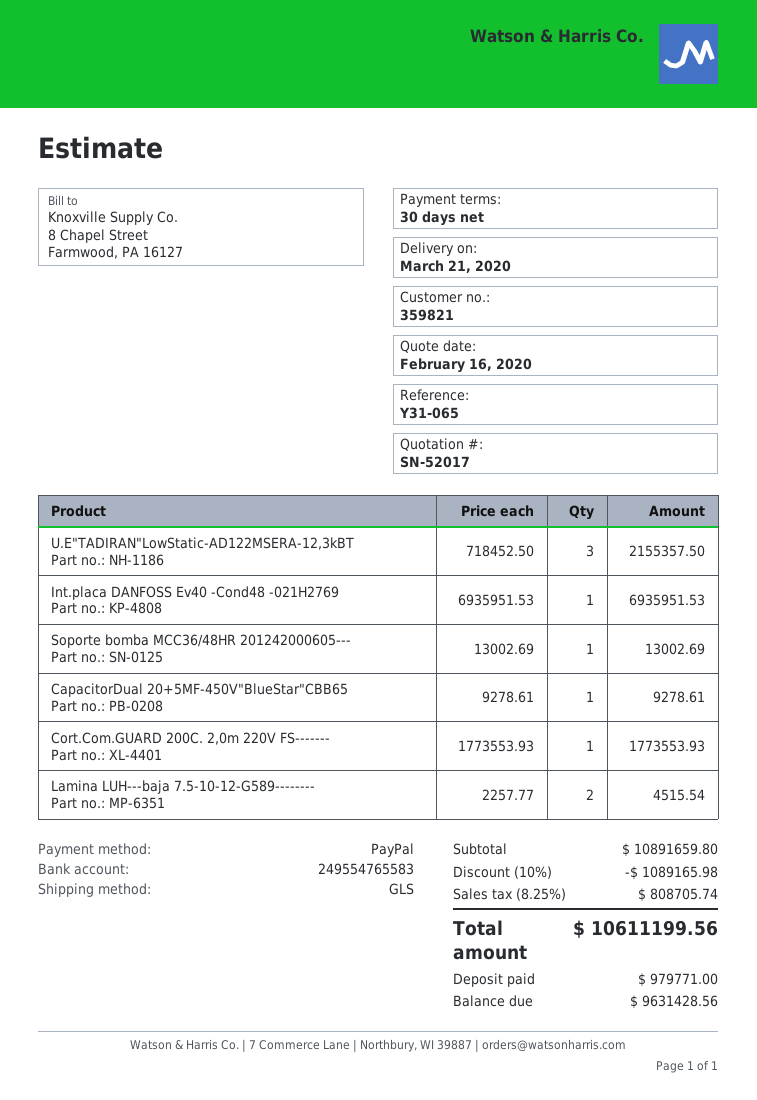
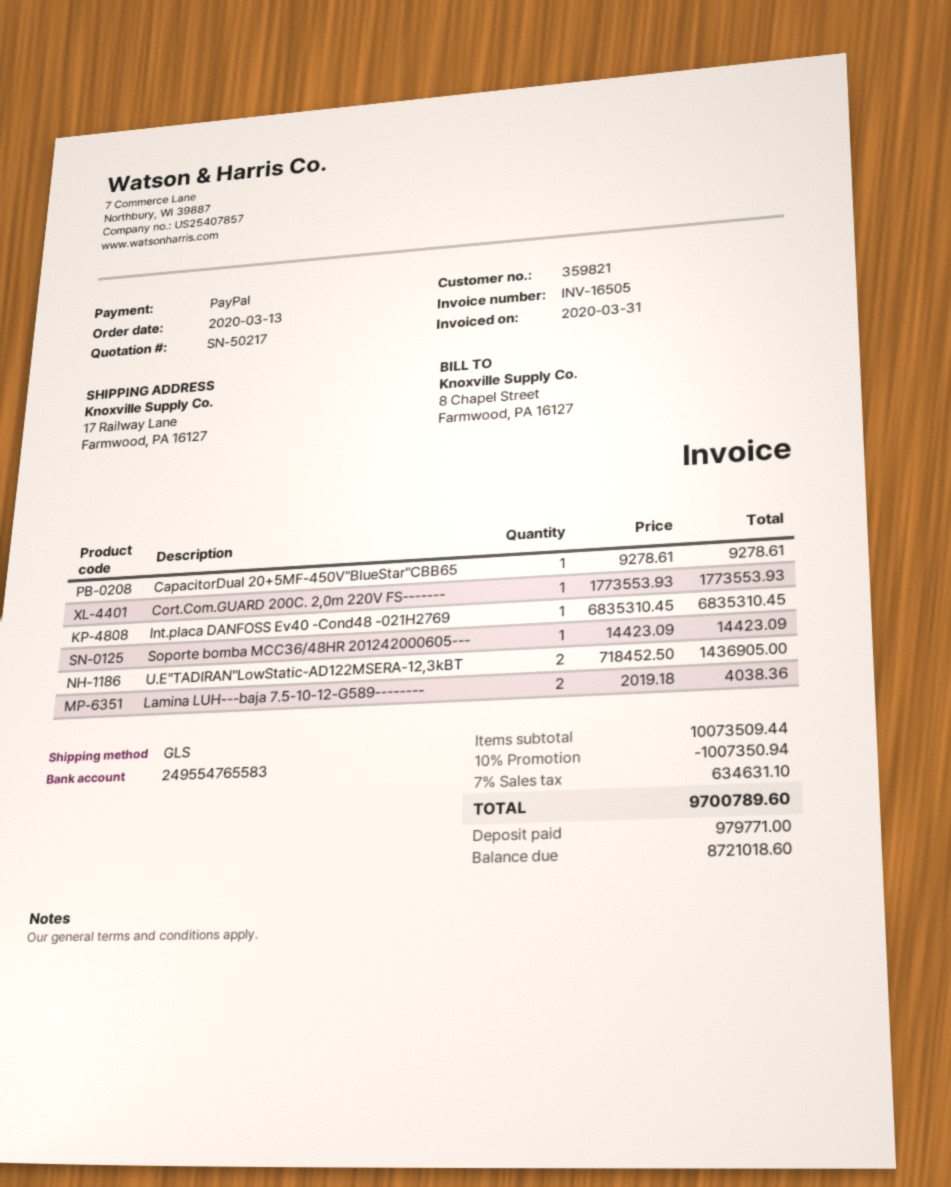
quote number: SN-52017 -> SN-50217
U.E"TADIRAN"LowStatic-AD122MSERA-12,3kBT: 3 x 718452.50 = 2155357.50 -> 2 x 718452.50 = 1436905.00
Int.placa DANFOSS Ev40 -Cond48 -021H2769: 1 x 6935951.53 = 6935951.53 -> 1 x 6835310.45 = 6835310.45
Soporte bomba MCC36/48HR 201242000605---: 1 x 13002.69 = 13002.69 -> 1 x 14423.09 = 14423.09
Lamina LUH---baja 7.5-10-12-G589--------: 2 x 2257.77 = 4515.54 -> 2 x 2019.18 = 4038.36
subtotal: 10891659.80 -> 10073509.44
discount: 10% = 1089165.98 -> 10% = 1007350.94
tax: 8.25% = 808705.74 -> 7% = 634631.10
total: 10611199.56 -> 9700789.60
balance: 9631428.56 -> 8721018.60

